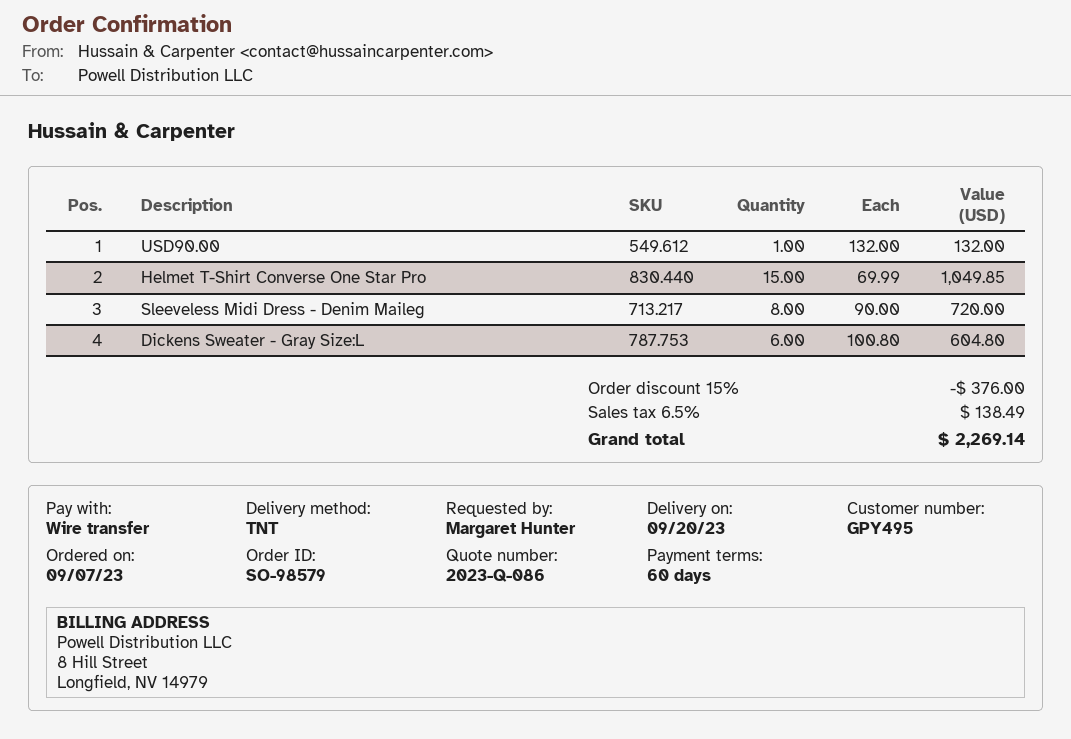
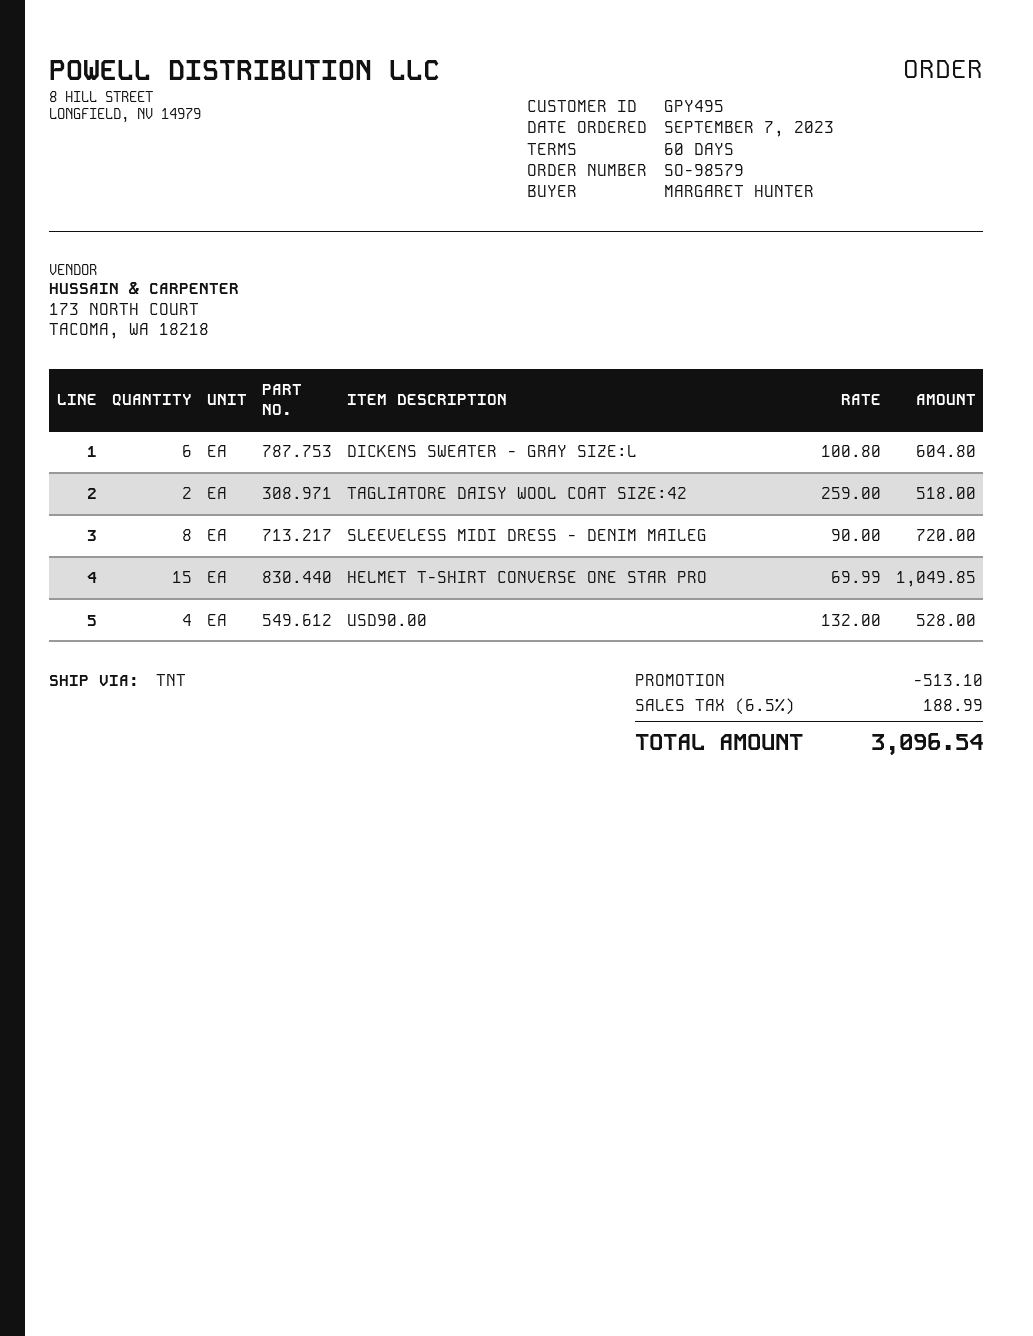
USD90.00: 1 x 132.00 = 132.00 -> 4 x 132.00 = 528.00
TAGLIATORE DAISY WOOL COAT SIZE:42: none -> 2 x 259.00 = 518.00
discount: 376.00 -> 513.10
tax: 6.5% = 138.49 -> 6.5% = 188.99
total: 2269.14 -> 3096.54

